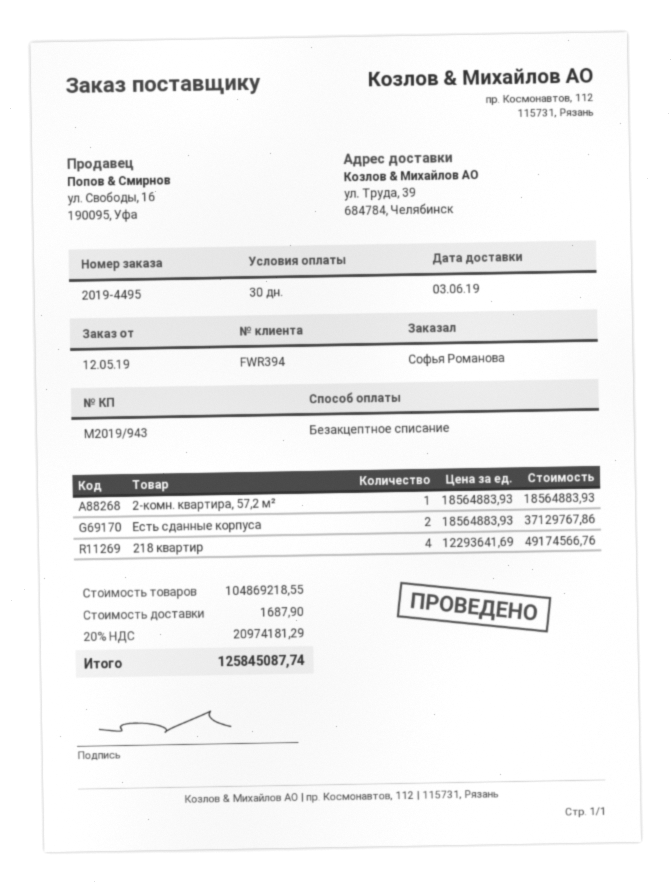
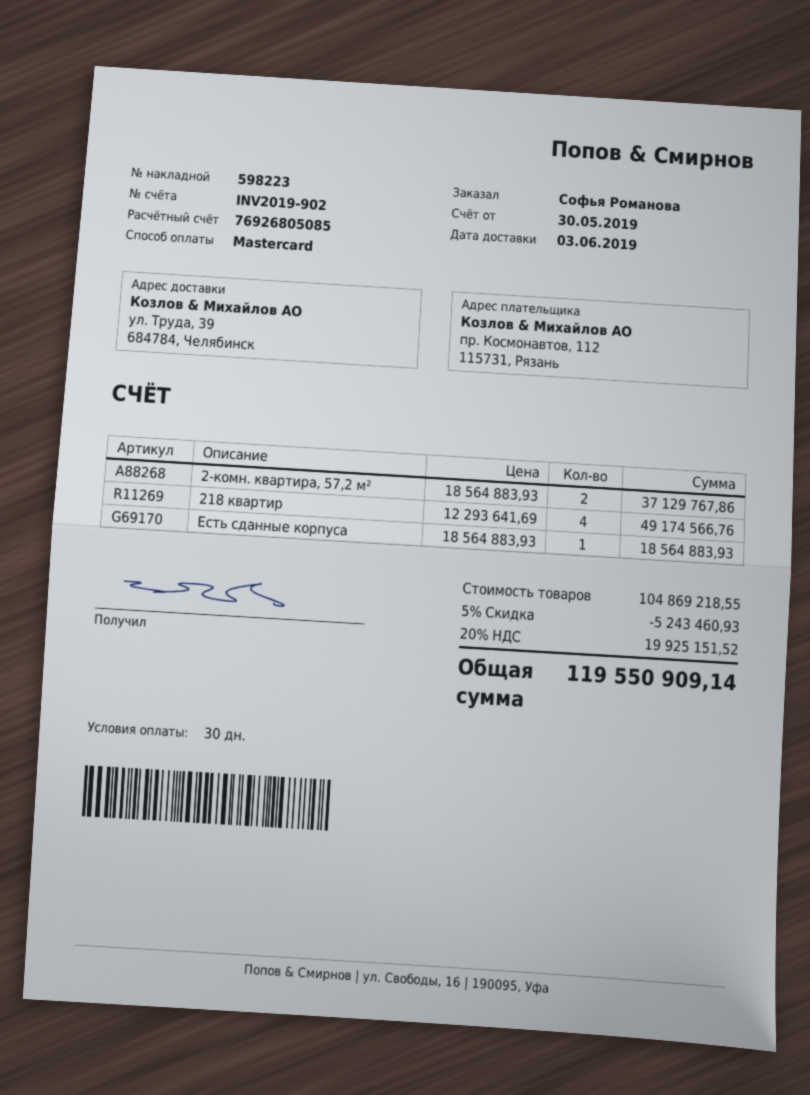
payment method: direct debit -> Mastercard
2-комн. квартира, 57,2 м²: 1 x 18564883.93 = 18564883.93 -> 2 x 18564883.93 = 37129767.86
Есть сданные корпуса: 2 x 18564883.93 = 37129767.86 -> 1 x 18564883.93 = 18564883.93
discount: none -> 5% = 5243460.93
shipping: 1687.90 -> none
tax: 20% = 20974181.29 -> 20% = 19925151.52
total: 125845087.74 -> 119550909.14

